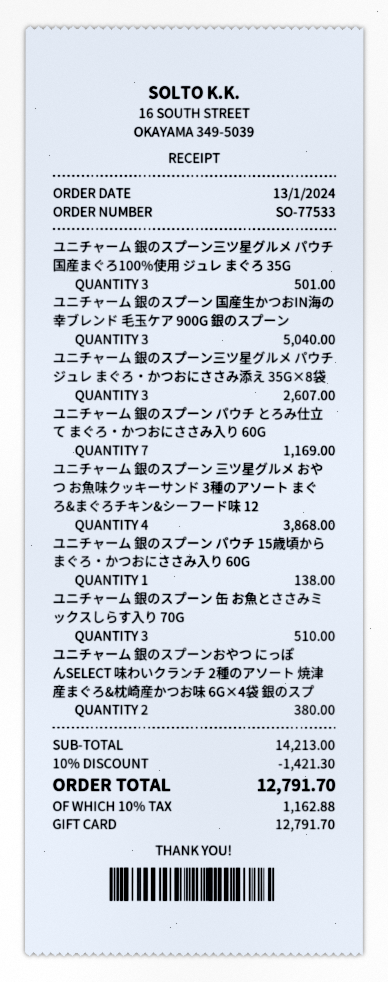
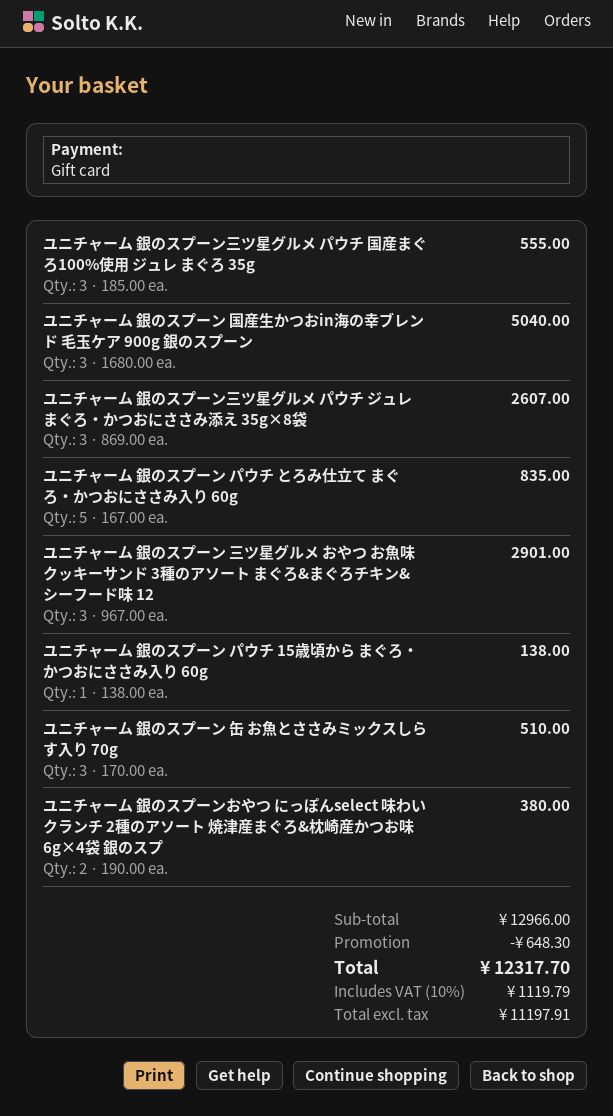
ユニチャーム 銀のスプーン三ツ星グルメ パウチ 国産まぐろ100%使用 ジュレ まぐろ 35G: 3 for 501.00 -> 3 for 555.00
ユニチャーム 銀のスプーン パウチ とろみ仕立て まぐろ・かつおにささみ入り 60G: 7 for 1169.00 -> 5 for 835.00
ユニチャーム 銀のスプーン 三ツ星グルメ おやつ お魚味クッキーサンド 3種のアソート まぐろ&まぐろチキン&シーフード味 12: 4 for 3868.00 -> 3 for 2901.00
subtotal: 14213.00 -> 12966.00
discount: 1421.30 -> 648.30
tax: 10% = 1162.88 -> 10% = 1119.79
total: 12791.70 -> 12317.70

